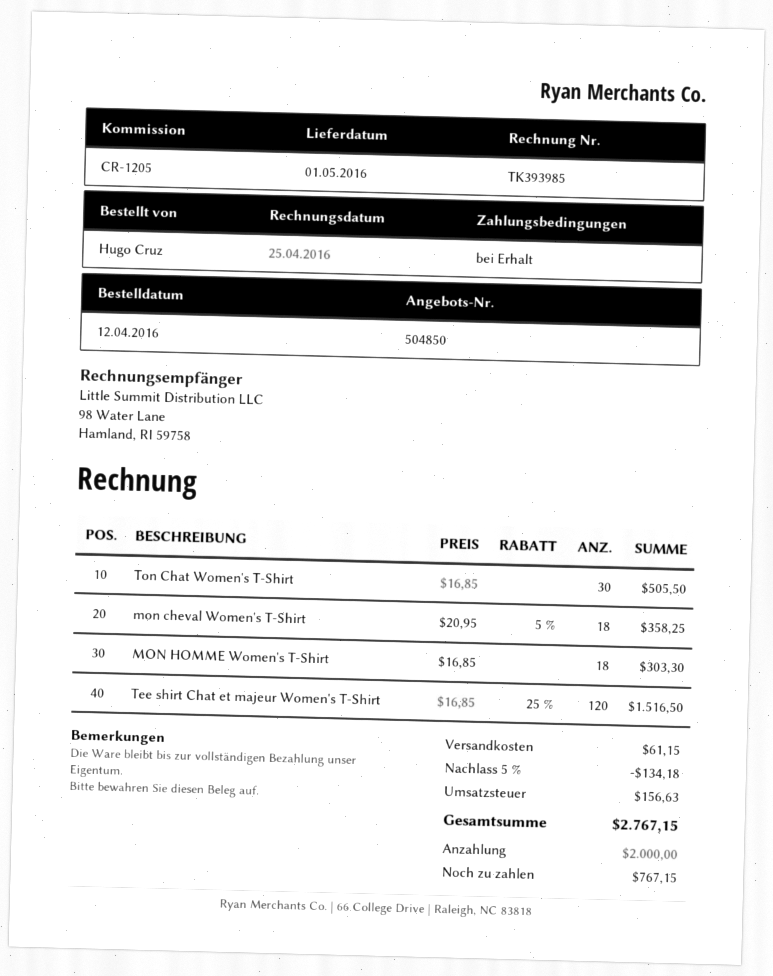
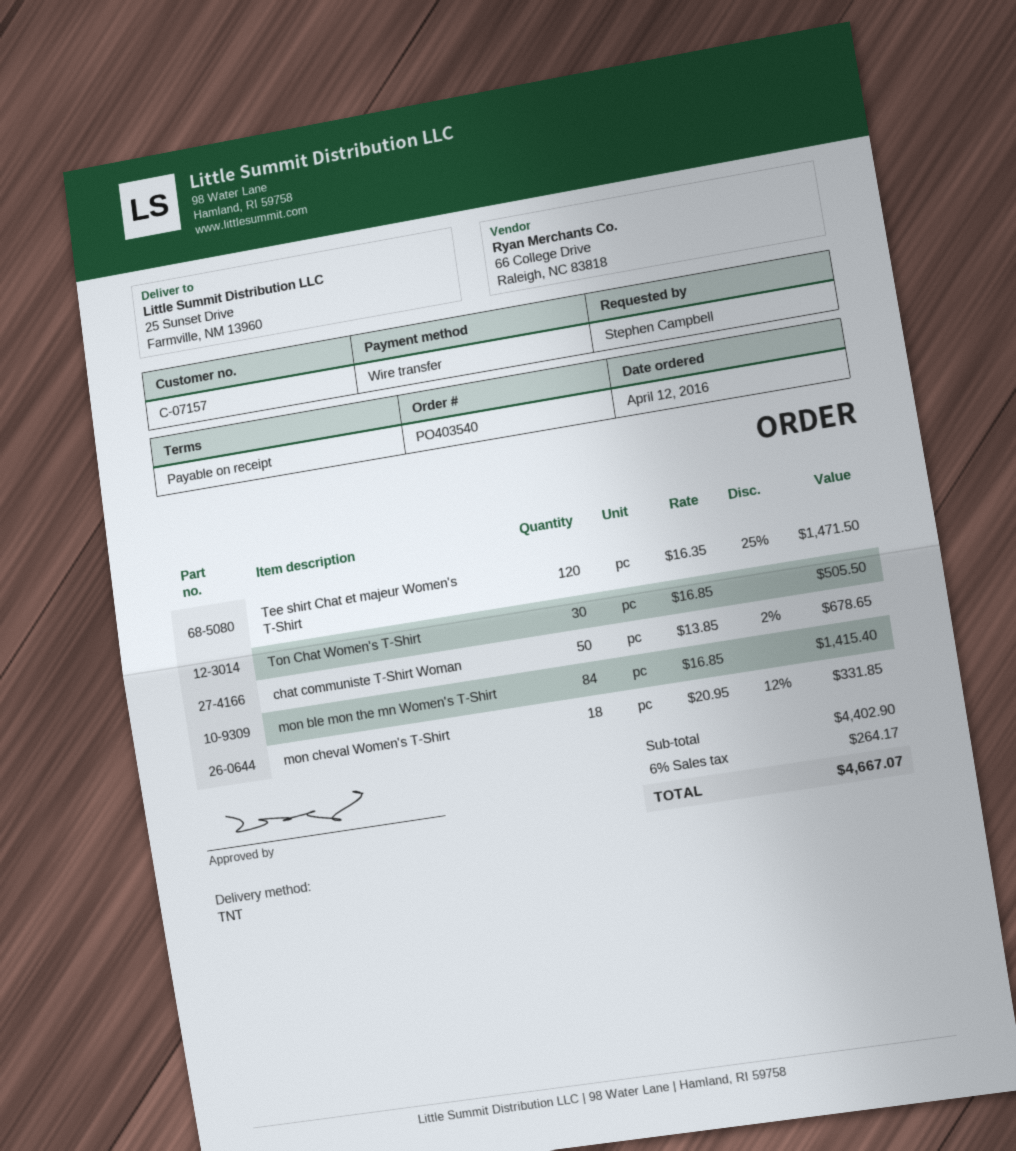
ordered by: Hugo Cruz -> Stephen Campbell
mon cheval Women's T-Shirt: 18 x 20.95 - 5% = 358.25 -> 18 x 20.95 - 12% = 331.85
MON HOMME Women's T-Shirt: 18 x 16.85 = 303.30 -> none
Tee shirt Chat et majeur Women's T-Shirt: 120 x 16.85 - 25% = 1516.50 -> 120 x 16.35 - 25% = 1471.50
chat communiste T-Shirt Woman: none -> 50 x 13.85 - 2% = 678.65
mon ble mon the mn Women's T-Shirt: none -> 84 x 16.85 = 1415.40
discount: 5% = 134.18 -> none
shipping: 61.15 -> none
tax: 156.63 -> 264.17
total: 2767.15 -> 4667.07

